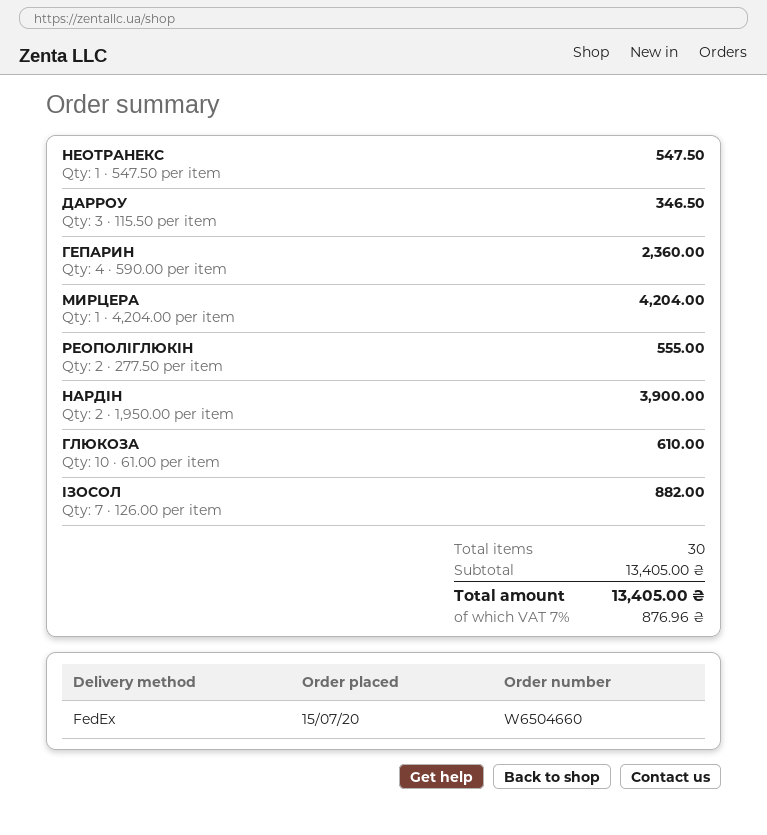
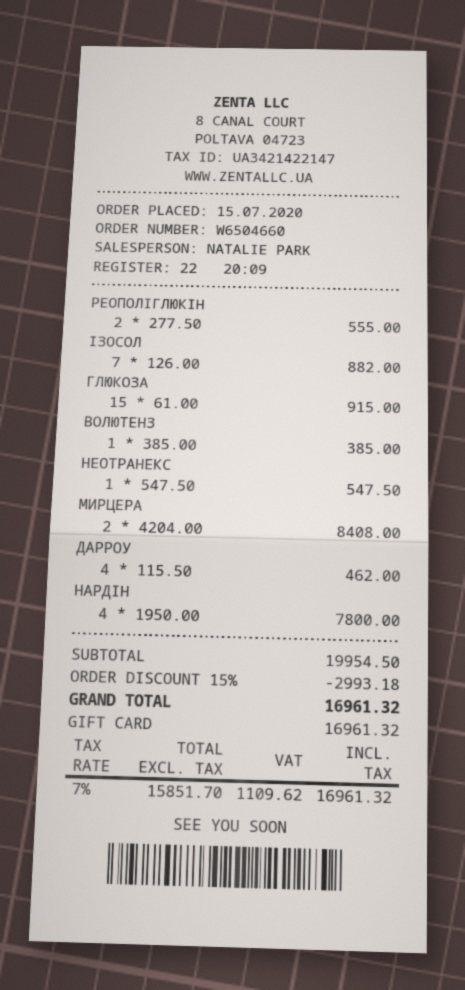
ДАРРОУ: 3 x 115.50 = 346.50 -> 4 x 115.50 = 462.00
ГЕПАРИН: 4 x 590.00 = 2360.00 -> none
МИРЦЕРА: 1 x 4204.00 = 4204.00 -> 2 x 4204.00 = 8408.00
НАРДІН: 2 x 1950.00 = 3900.00 -> 4 x 1950.00 = 7800.00
ГЛЮКОЗА: 10 x 61.00 = 610.00 -> 15 x 61.00 = 915.00
ВОЛЮТЕНЗ: none -> 1 x 385.00 = 385.00
subtotal: 13405.00 -> 19954.50
discount: none -> 15% = 2993.18
tax: 7% = 876.96 -> 7% = 1109.62
total: 13405.00 -> 16961.32

